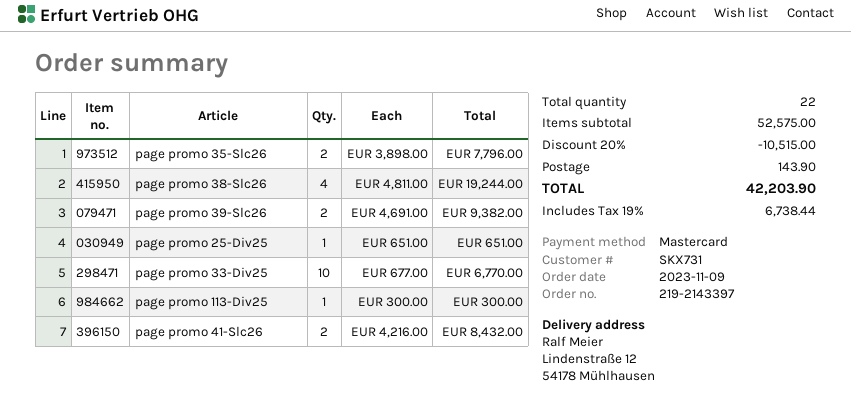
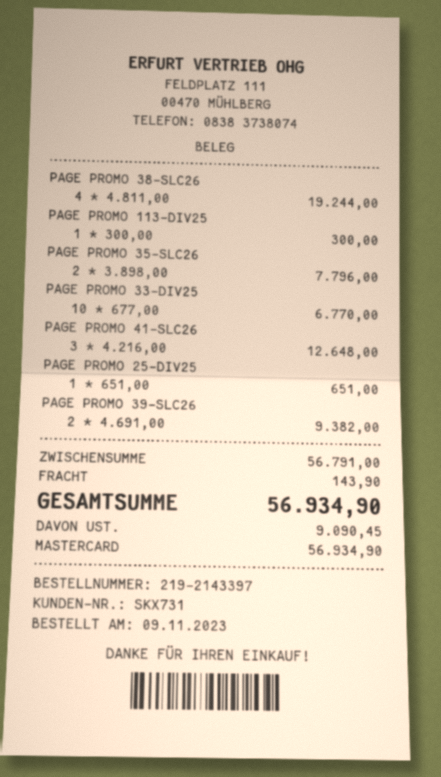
page promo 41-Slc26: 2 x 4216.00 = 8432.00 -> 3 x 4216.00 = 12648.00
subtotal: 52575.00 -> 56791.00
discount: 20% = 10515.00 -> none
tax: 6738.44 -> 9090.45
total: 42203.90 -> 56934.90

